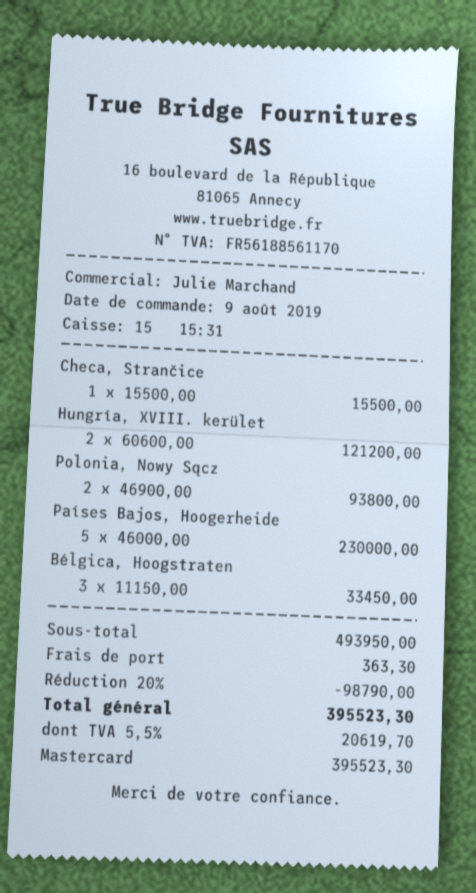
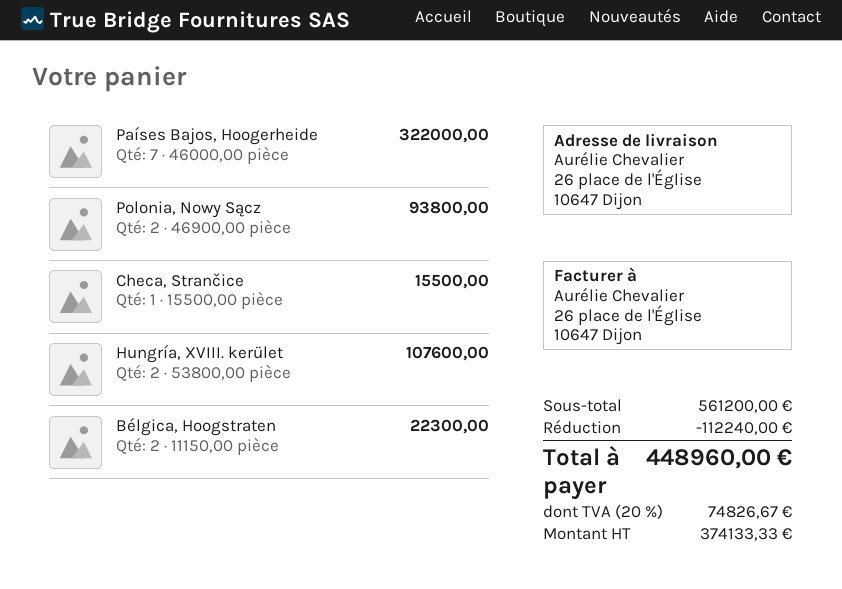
Hungría, XVIII. kerület: 2 x 60600.00 = 121200.00 -> 2 x 53800.00 = 107600.00
Países Bajos, Hoogerheide: 5 x 46000.00 = 230000.00 -> 7 x 46000.00 = 322000.00
Bélgica, Hoogstraten: 3 x 11150.00 = 33450.00 -> 2 x 11150.00 = 22300.00
subtotal: 493950.00 -> 561200.00
discount: 98790.00 -> 112240.00
shipping: 363.30 -> none
tax: 5.5% = 20619.70 -> 20% = 74826.67
total: 395523.30 -> 448960.00

